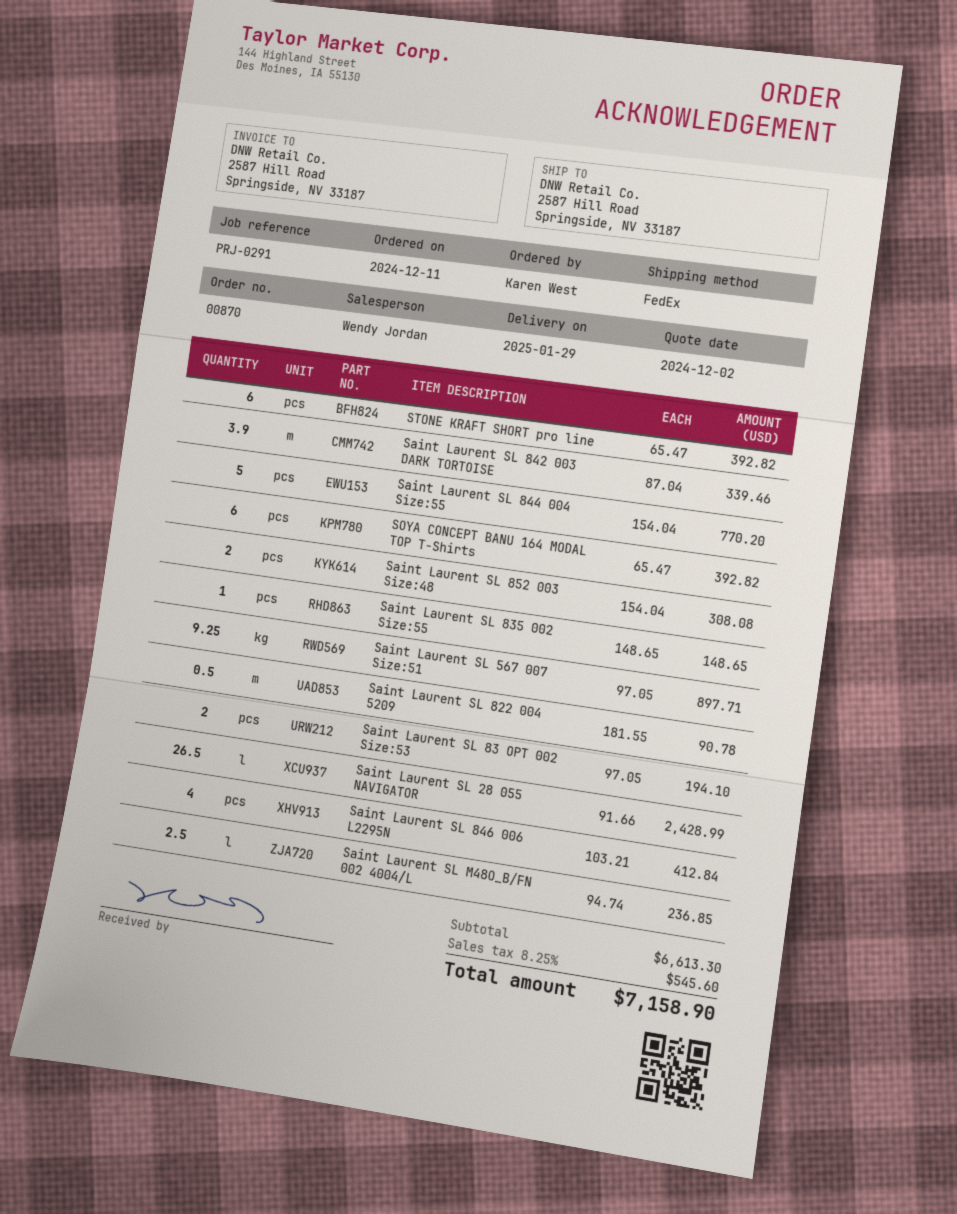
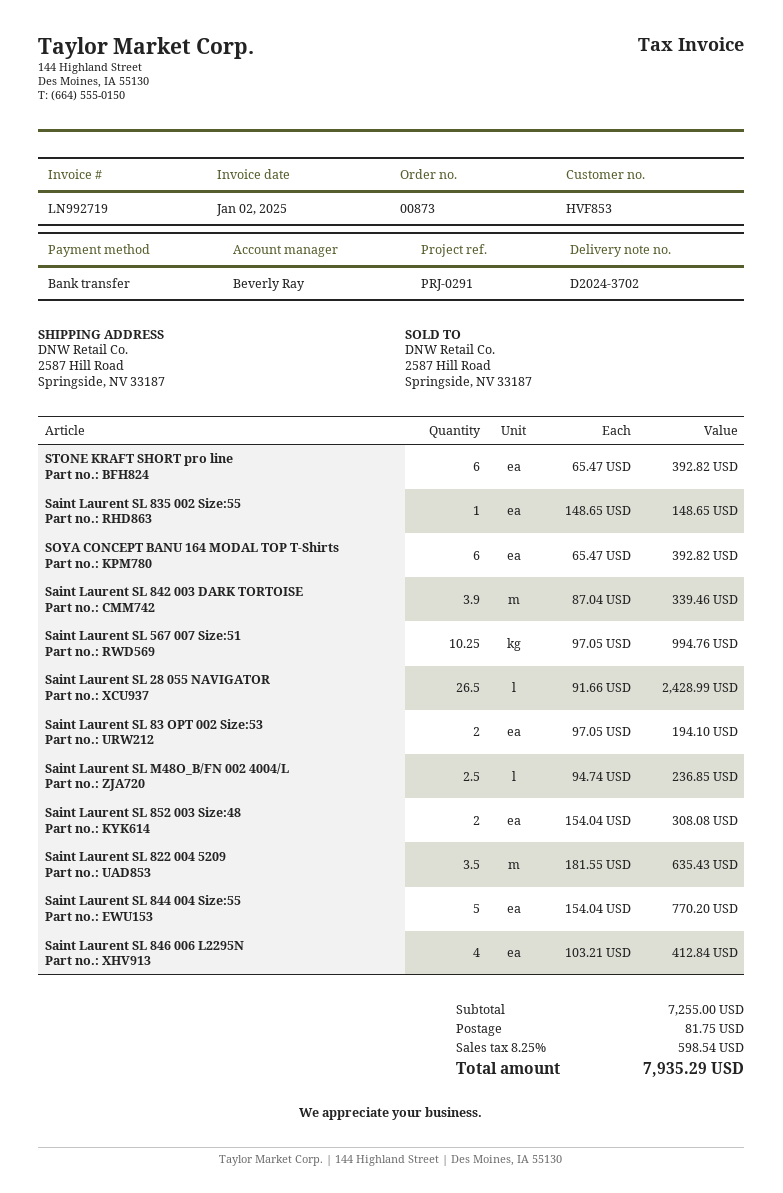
order number: 00870 -> 00873
sales rep: Wendy Jordan -> Beverly Ray
Saint Laurent SL 567 007 Size:51: 9.25 x 97.05 = 897.71 -> 10.25 x 97.05 = 994.76
Saint Laurent SL 822 004 5209: 0.5 x 181.55 = 90.78 -> 3.5 x 181.55 = 635.43
subtotal: 6613.30 -> 7255.00
shipping: none -> 81.75
tax: 8.25% = 545.60 -> 8.25% = 598.54
total: 7158.90 -> 7935.29

